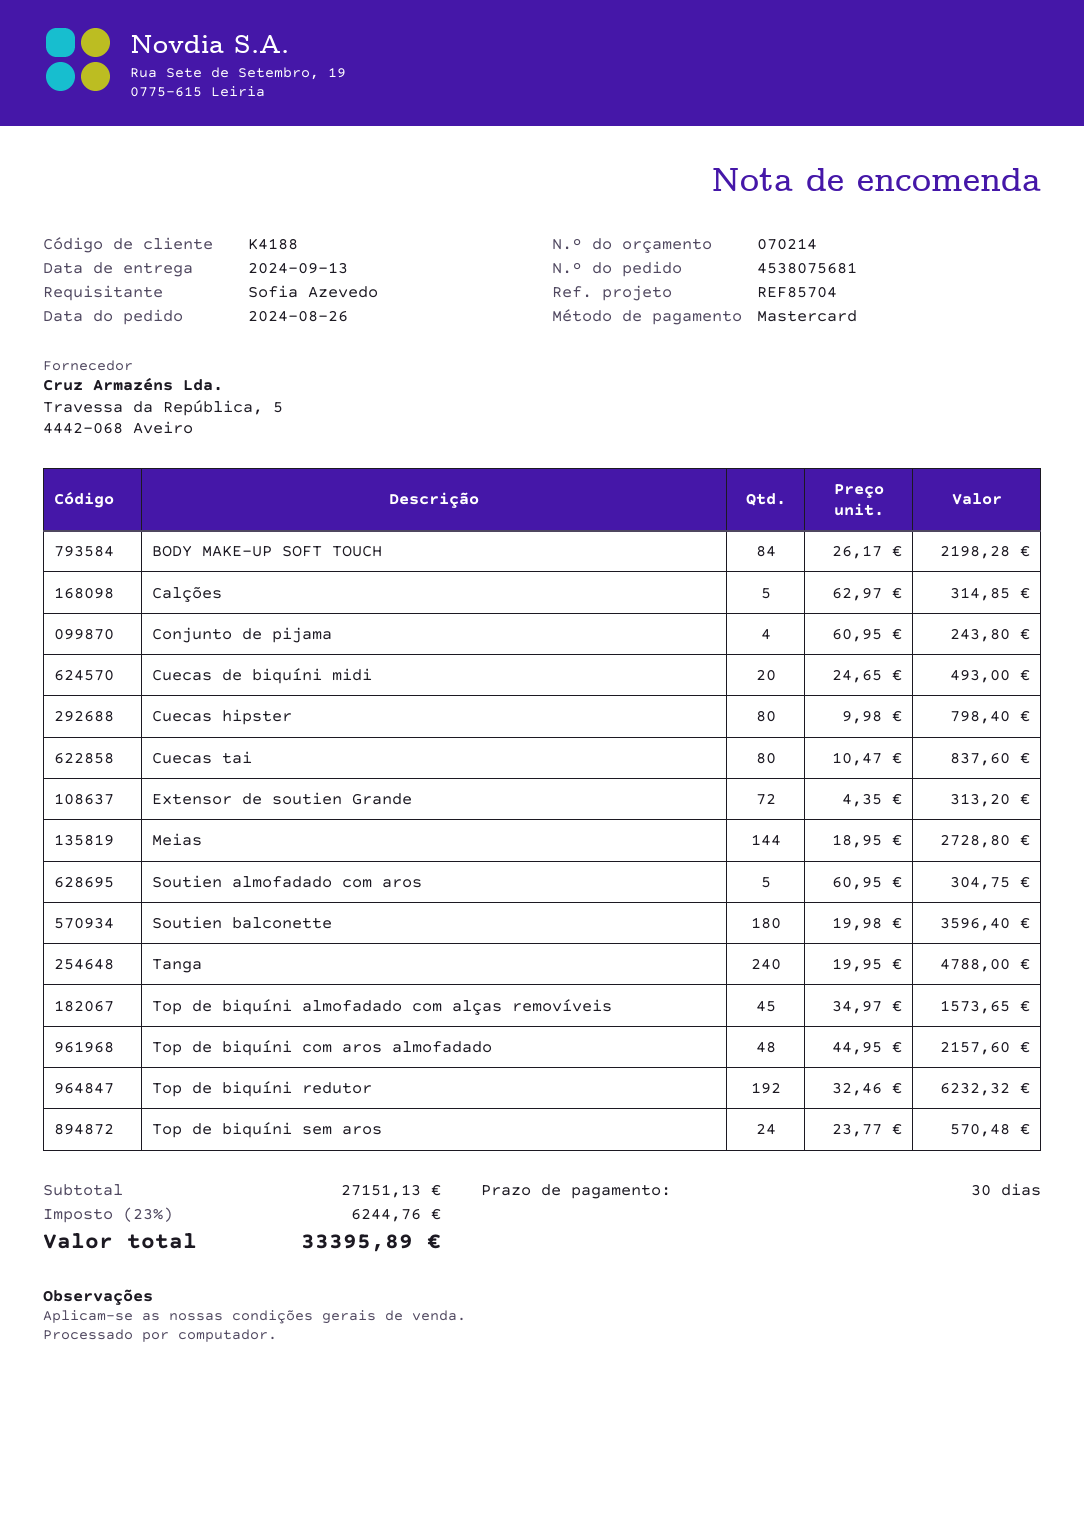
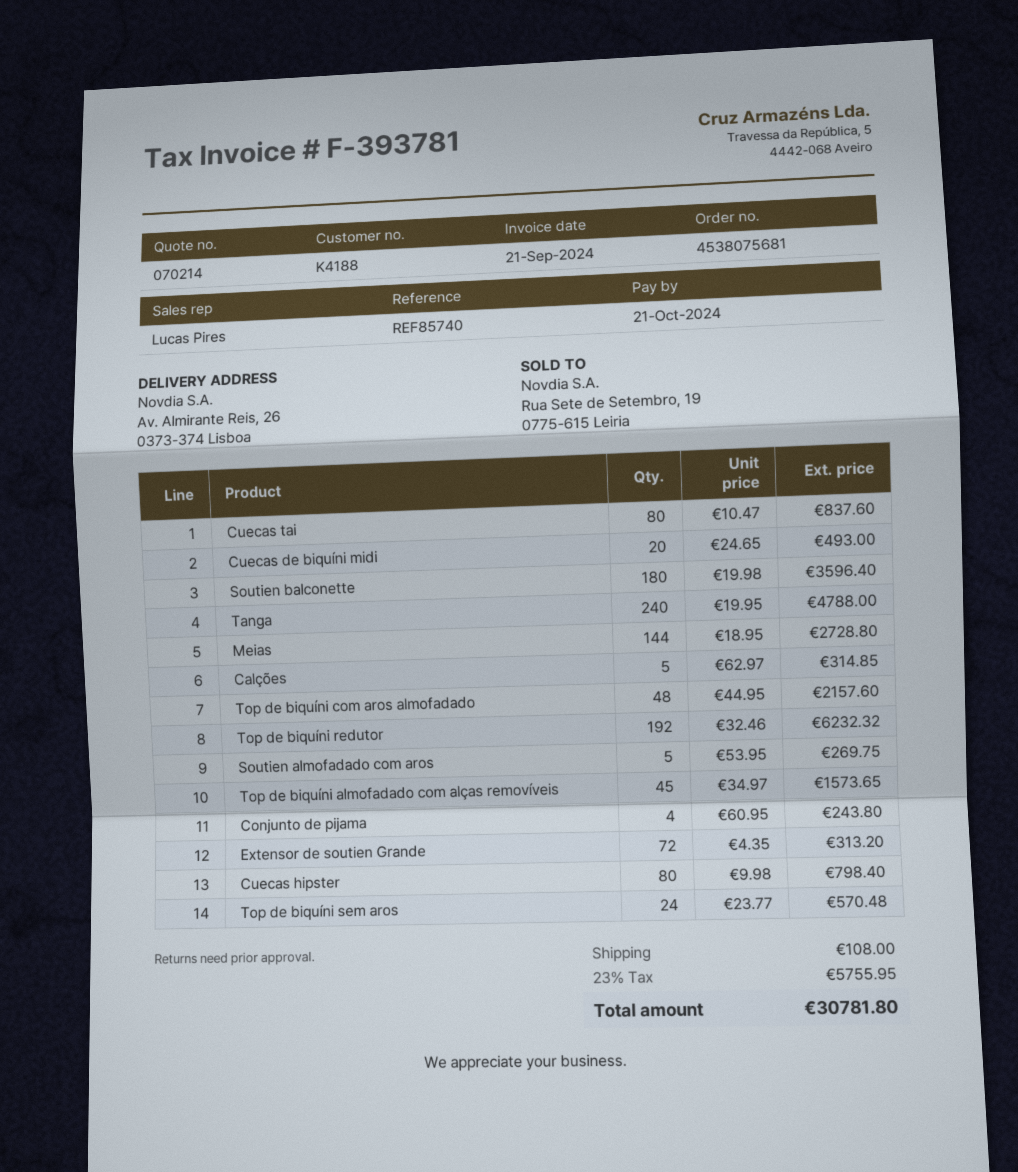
reference: REF85704 -> REF85740
BODY MAKE-UP SOFT TOUCH: 84 x 26.17 = 2198.28 -> none
Soutien almofadado com aros: 5 x 60.95 = 304.75 -> 5 x 53.95 = 269.75
shipping: none -> 108.00
tax: 23% = 6244.76 -> 23% = 5755.95
total: 33395.89 -> 30781.80

